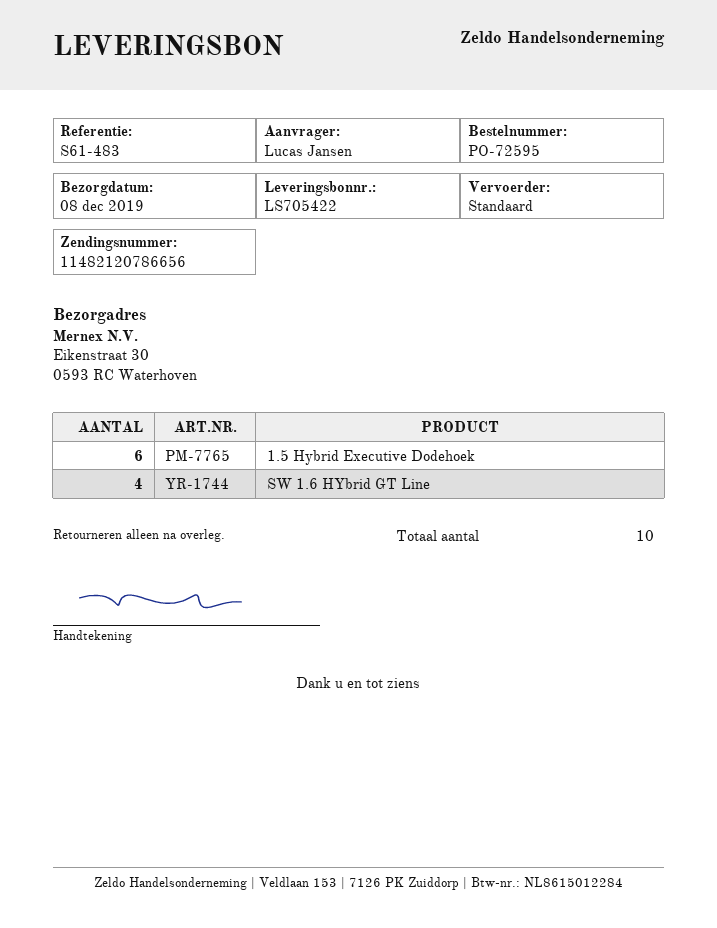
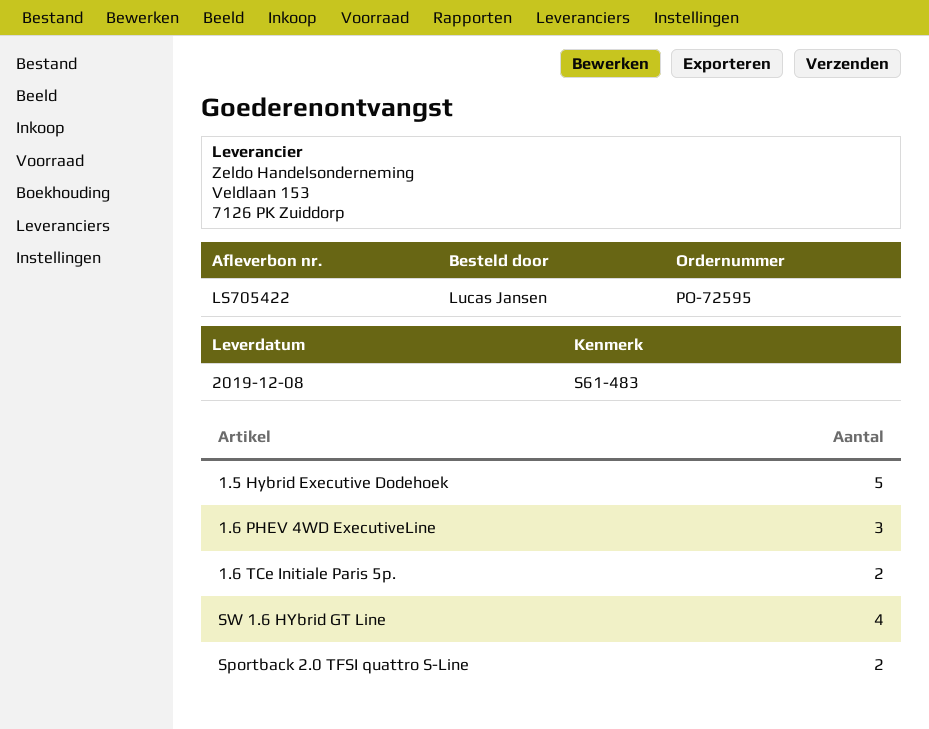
1.5 Hybrid Executive Dodehoek: 6 -> 5
1.6 PHEV 4WD ExecutiveLine: none -> 3
1.6 TCe Initiale Paris 5p.: none -> 2
Sportback 2.0 TFSI quattro S-Line: none -> 2

